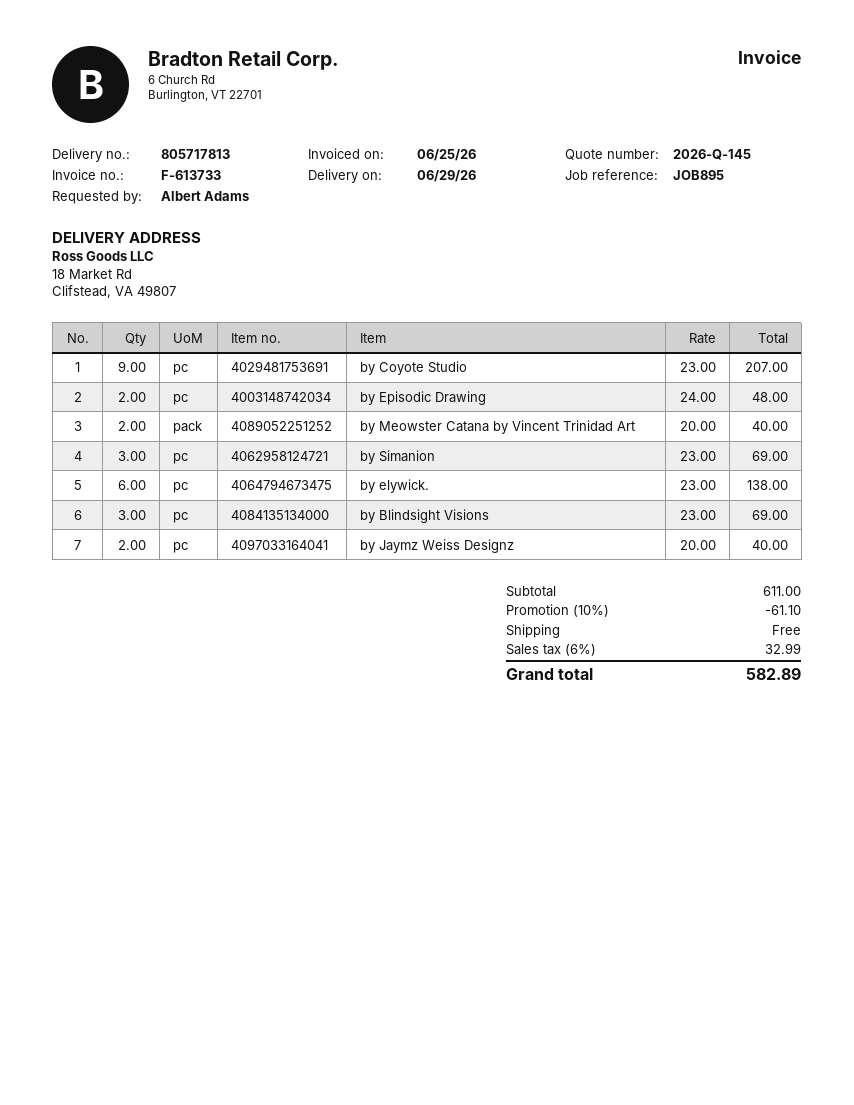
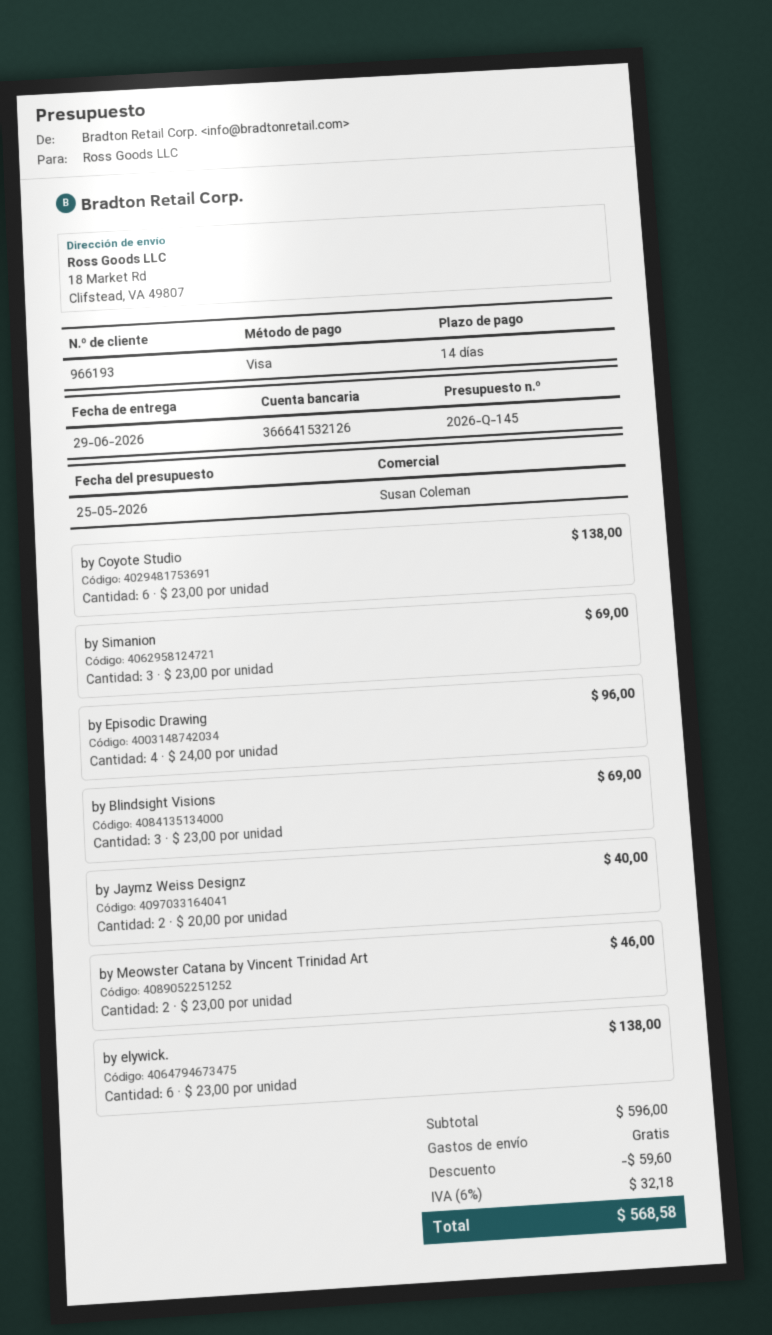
by Coyote Studio: 9 x 23.00 = 207.00 -> 6 x 23.00 = 138.00
by Episodic Drawing: 2 x 24.00 = 48.00 -> 4 x 24.00 = 96.00
by Meowster Catana by Vincent Trinidad Art: 2 x 20.00 = 40.00 -> 2 x 23.00 = 46.00
subtotal: 611.00 -> 596.00
discount: 61.10 -> 59.60
tax: 6% = 32.99 -> 6% = 32.18
total: 582.89 -> 568.58

